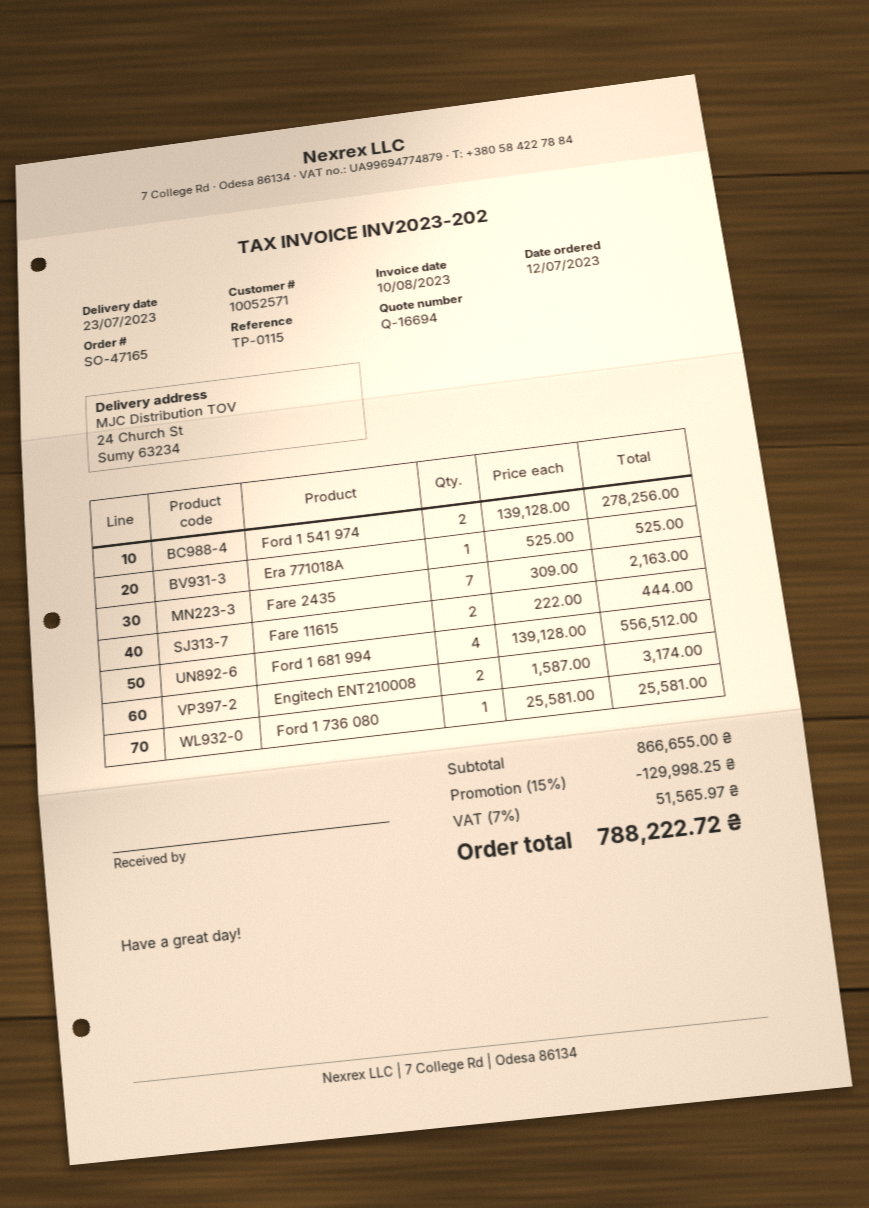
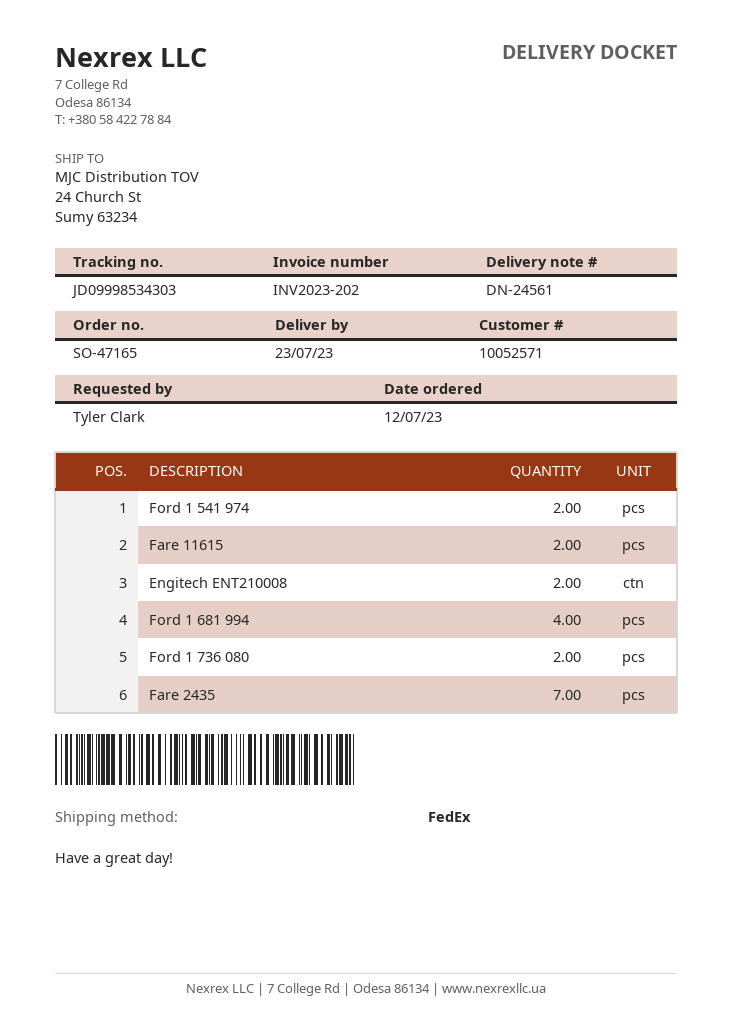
Era 771018A: 1 -> none
Ford 1 736 080: 1 -> 2

